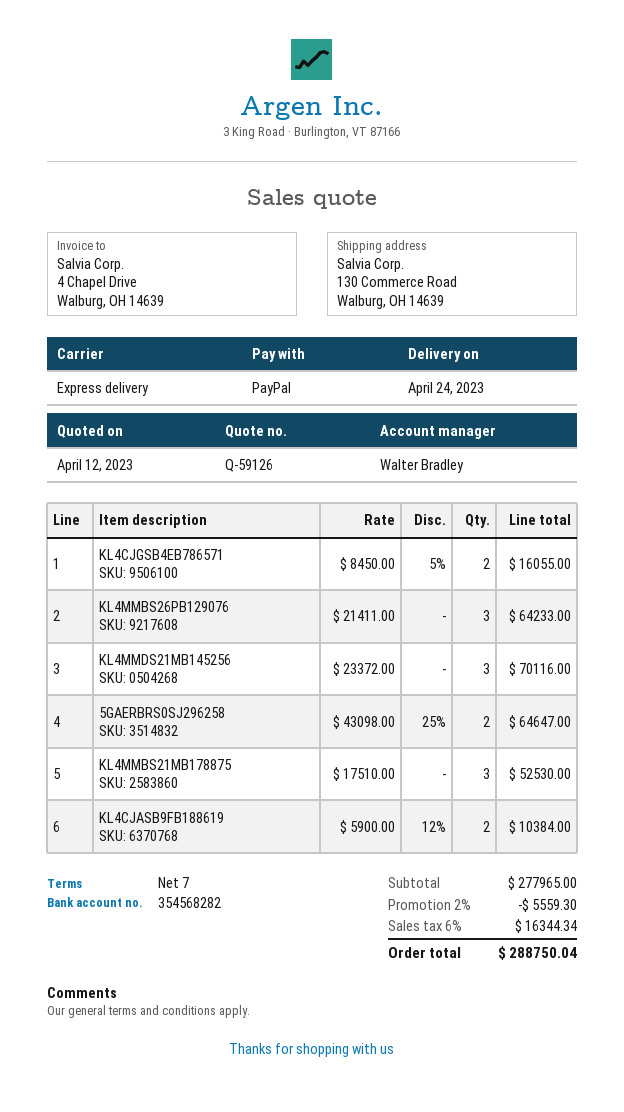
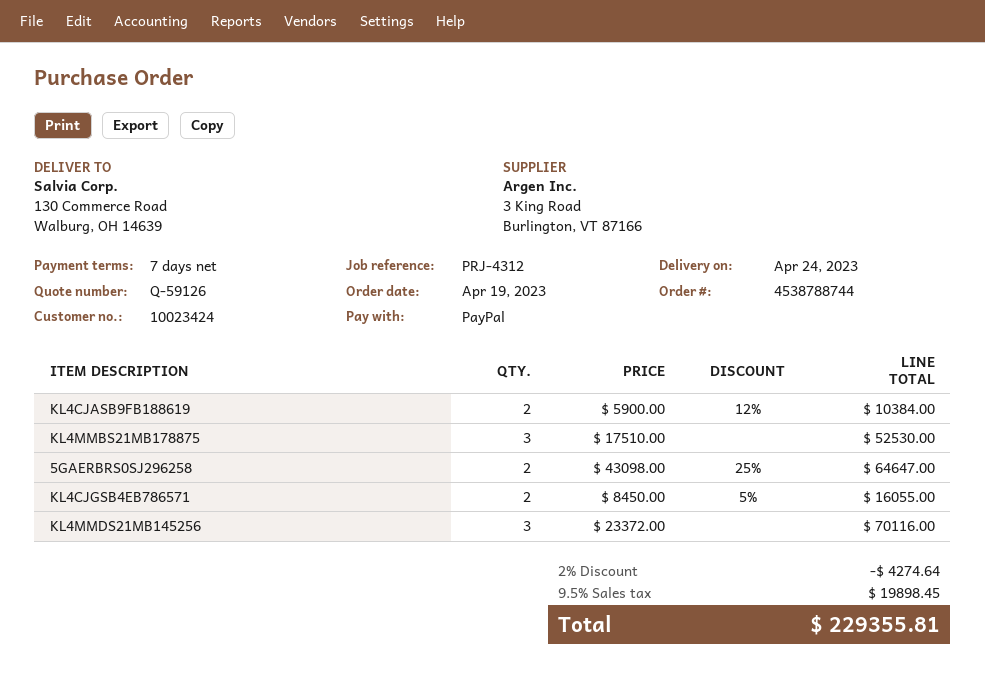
KL4MMBS26PB129076: 3 x 21411.00 = 64233.00 -> none
discount: 2% = 5559.30 -> 2% = 4274.64
tax: 6% = 16344.34 -> 9.5% = 19898.45
total: 288750.04 -> 229355.81

